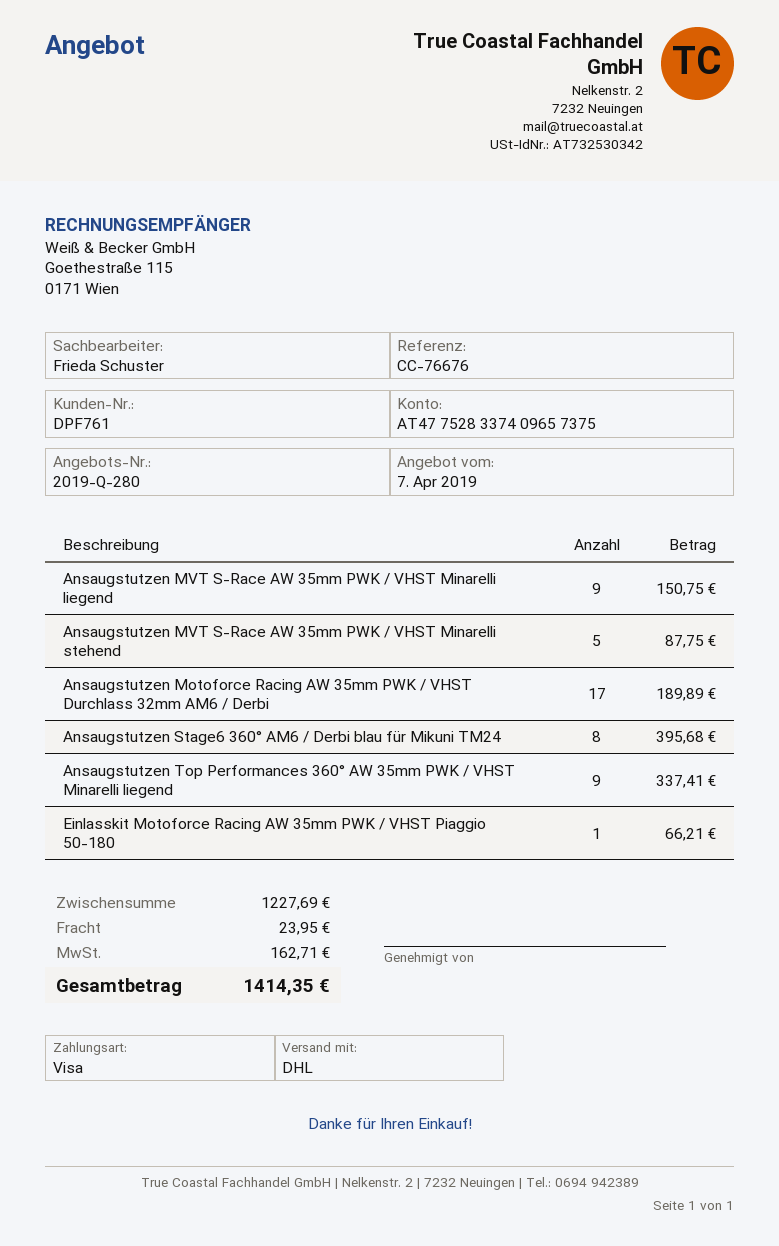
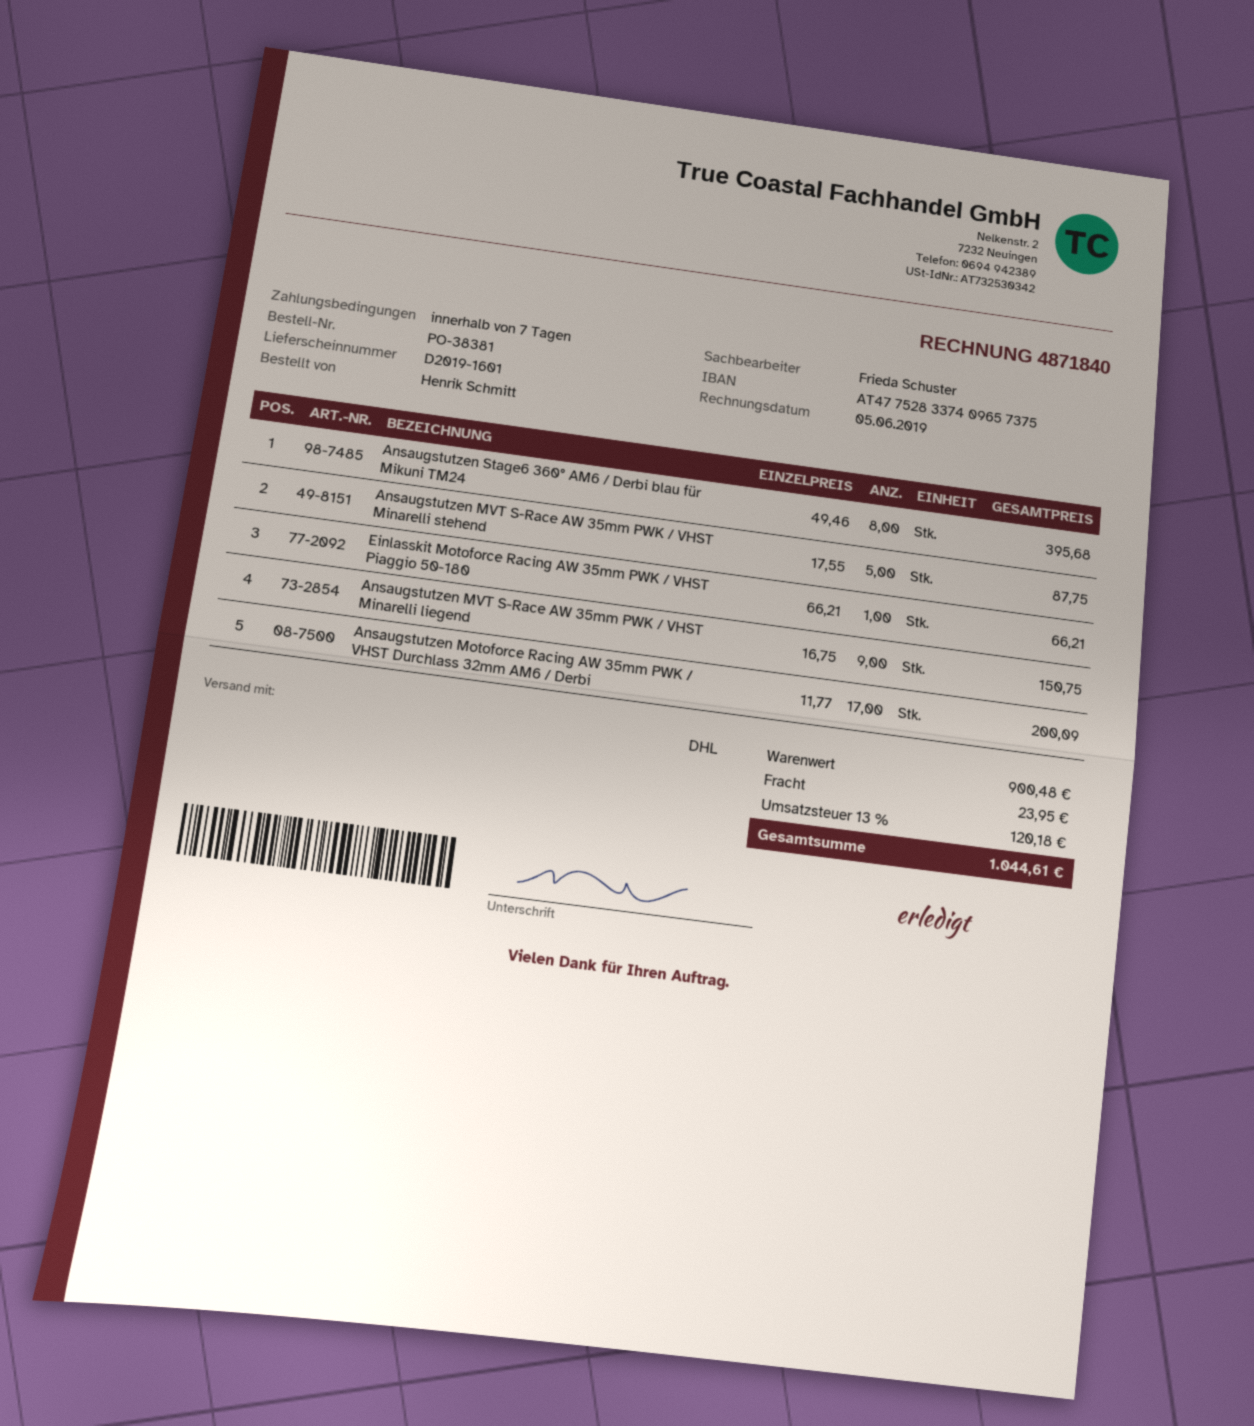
Ansaugstutzen Motoforce Racing AW 35mm PWK / VHST Durchlass 32mm AM6 / Derbi: 17 for 189.89 -> 17 for 200.09
Ansaugstutzen Top Performances 360° AW 35mm PWK / VHST Minarelli liegend: 9 for 337.41 -> none
subtotal: 1227.69 -> 900.48
tax: 162.71 -> 120.18
total: 1414.35 -> 1044.61

